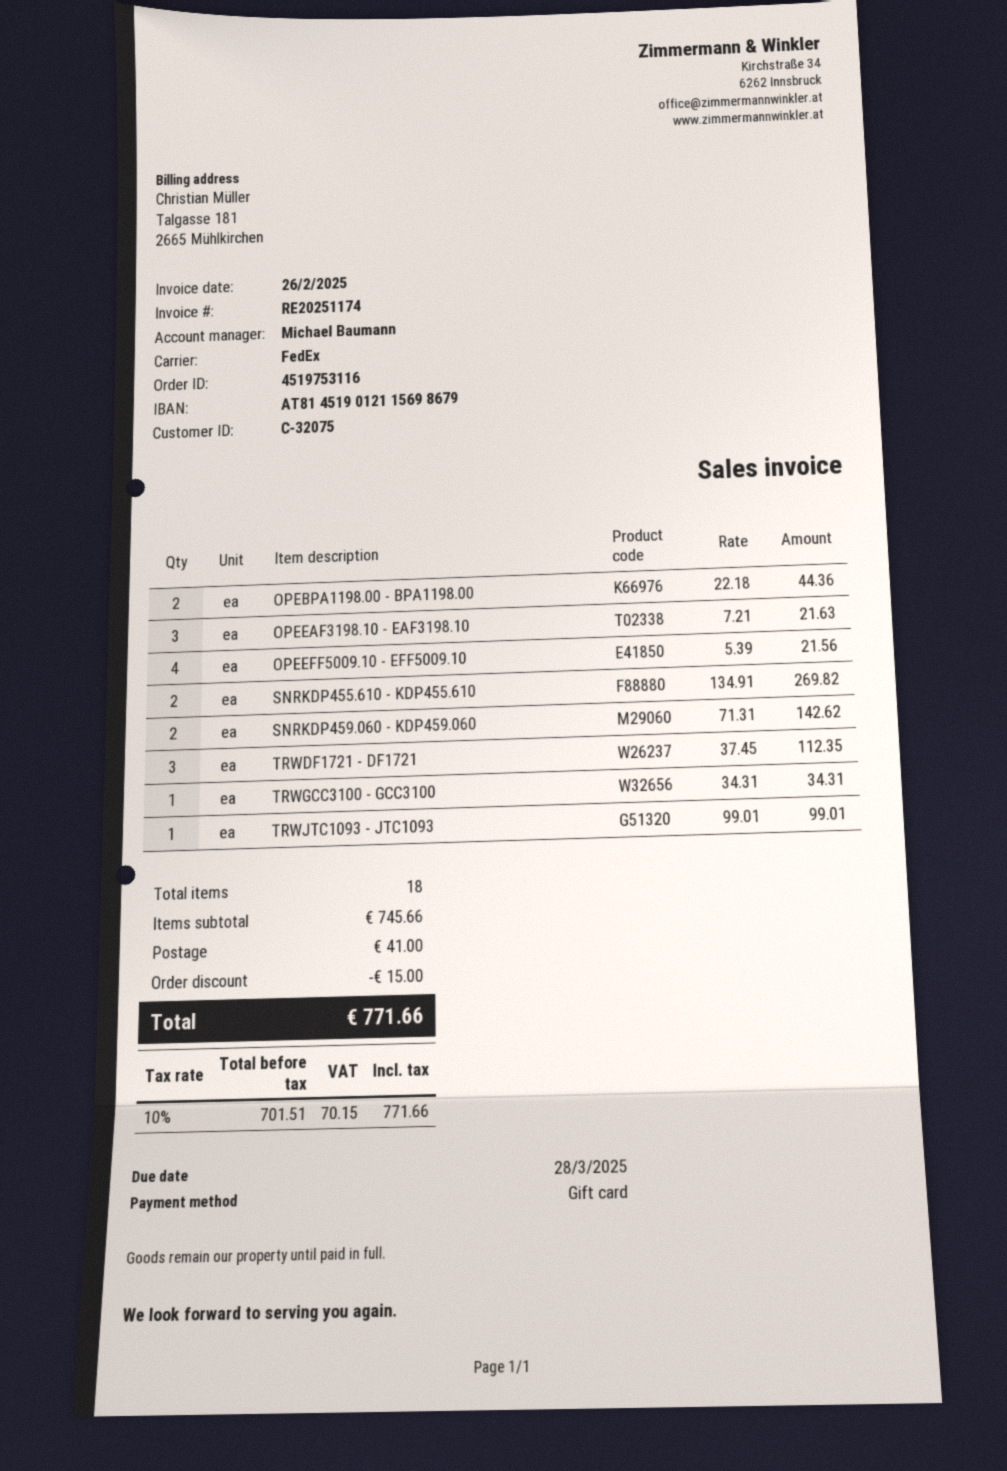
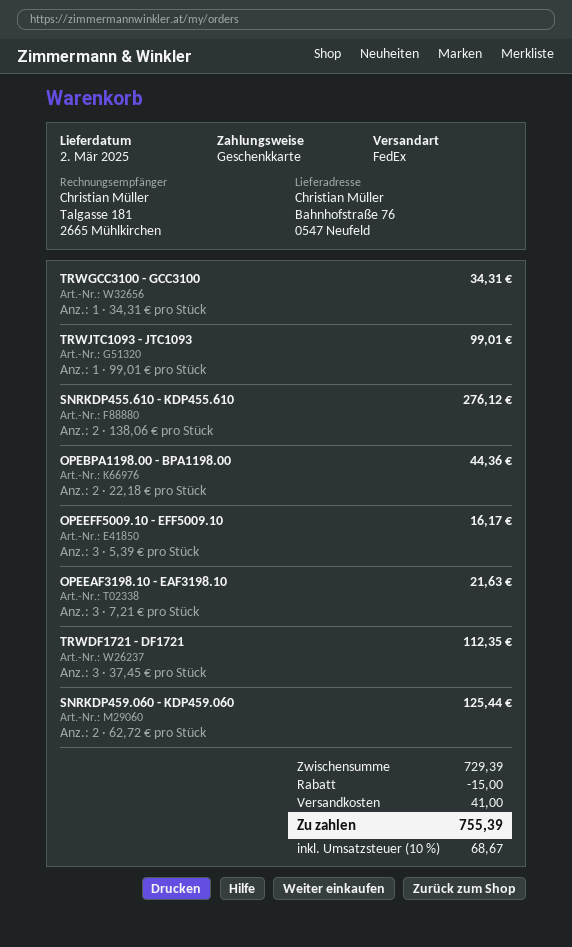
OPEEFF5009.10 - EFF5009.10: 4 x 5.39 = 21.56 -> 3 x 5.39 = 16.17
SNRKDP455.610 - KDP455.610: 2 x 134.91 = 269.82 -> 2 x 138.06 = 276.12
SNRKDP459.060 - KDP459.060: 2 x 71.31 = 142.62 -> 2 x 62.72 = 125.44
subtotal: 745.66 -> 729.39
tax: 10% = 70.15 -> 10% = 68.67
total: 771.66 -> 755.39

